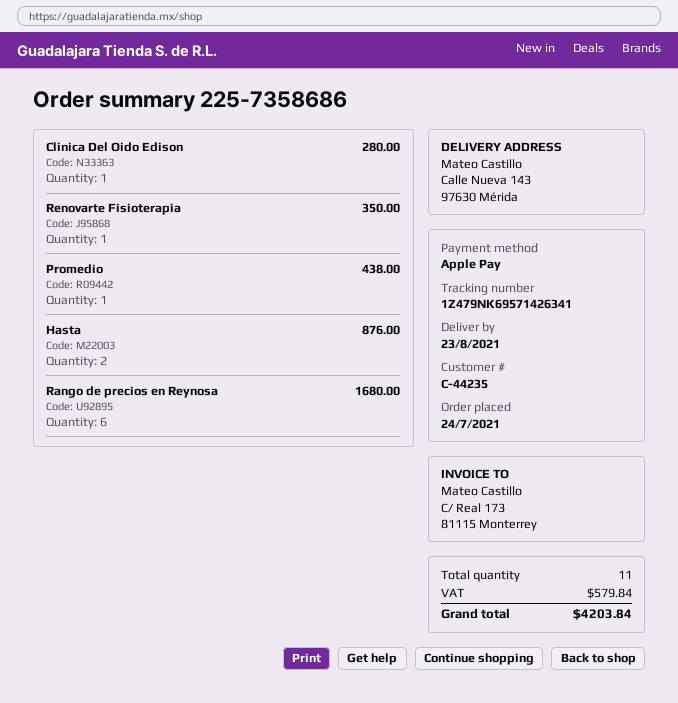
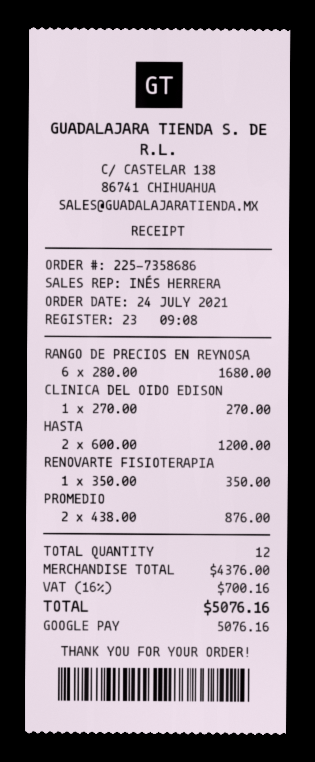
payment method: Apple Pay -> Google Pay
Clinica Del Oido Edison: 1 for 280.00 -> 1 for 270.00
Promedio: 1 for 438.00 -> 2 for 876.00
Hasta: 2 for 876.00 -> 2 for 1200.00
total quantity: 11 -> 12
tax: 579.84 -> 700.16
total: 4203.84 -> 5076.16

